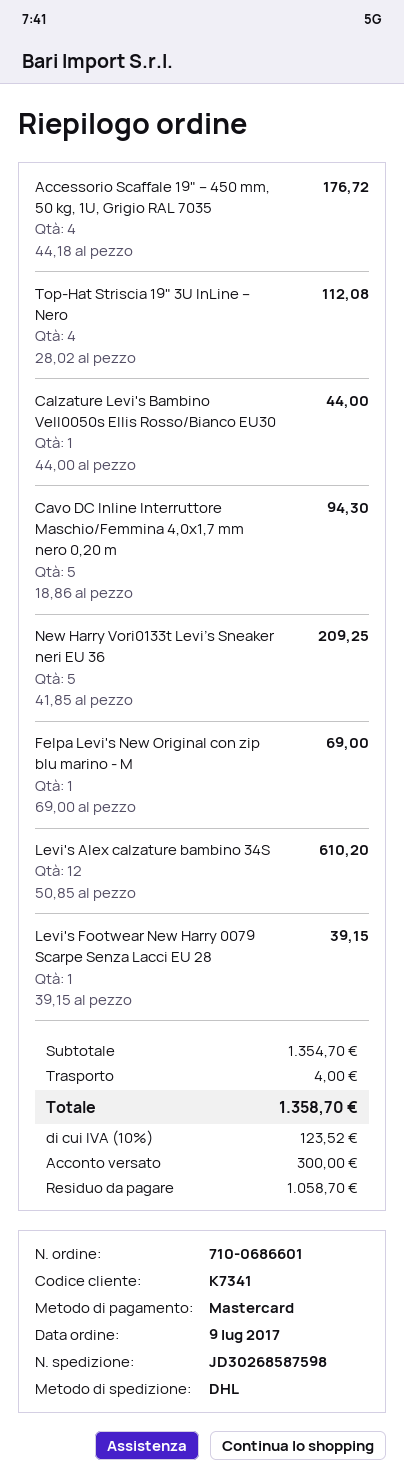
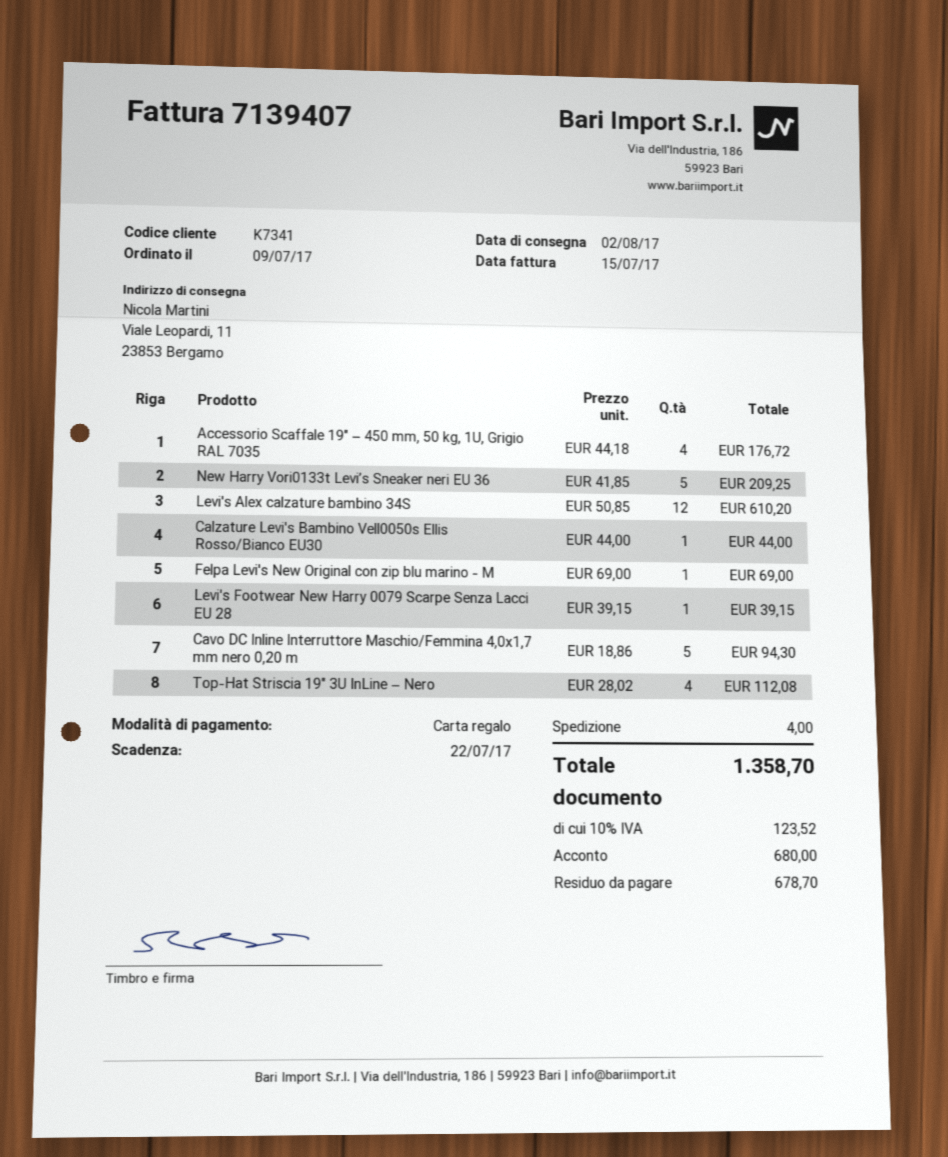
payment method: Mastercard -> gift card
deposit: 300.00 -> 680.00
balance: 1058.70 -> 678.70

